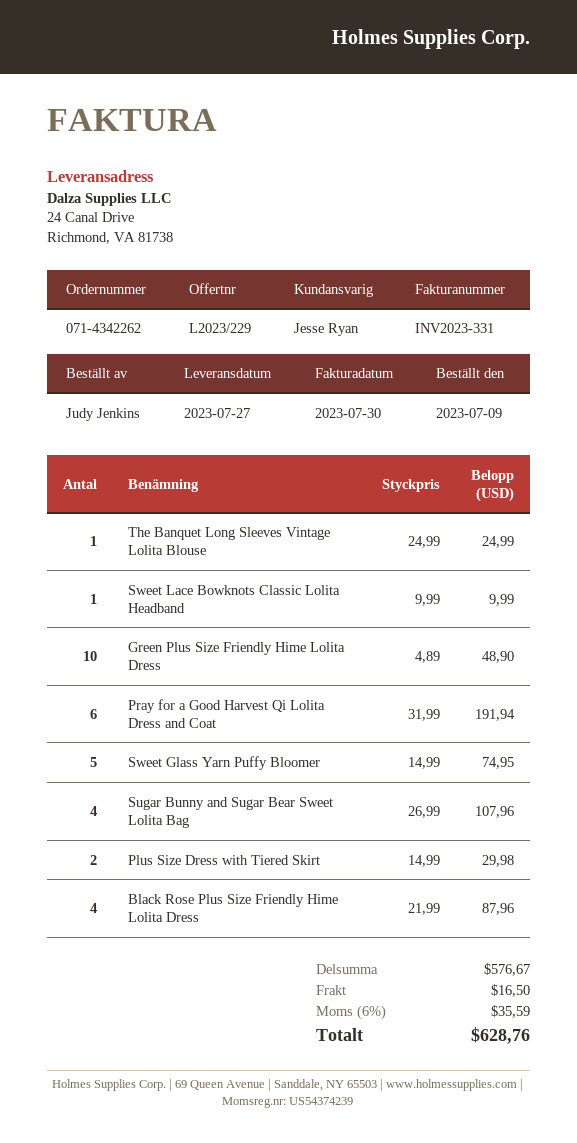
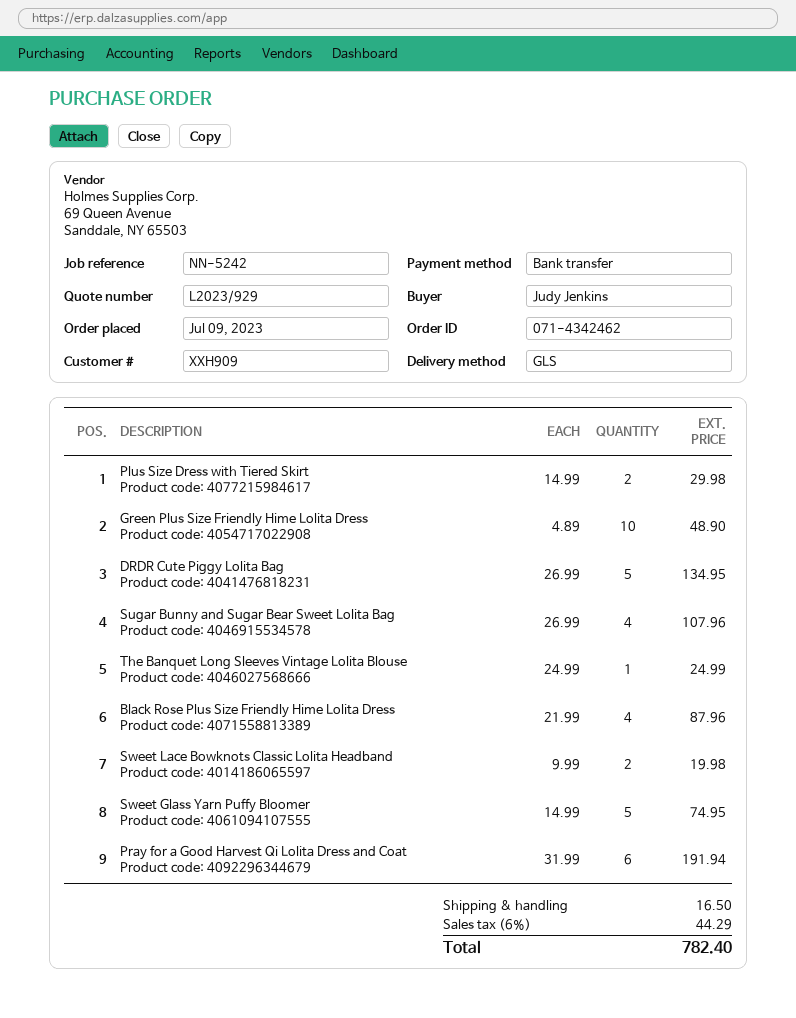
quote number: L2023/229 -> L2023/929
order number: 071-4342262 -> 071-4342462
Sweet Lace Bowknots Classic Lolita Headband: 1 x 9.99 = 9.99 -> 2 x 9.99 = 19.98
DRDR Cute Piggy Lolita Bag: none -> 5 x 26.99 = 134.95
tax: 6% = 35.59 -> 6% = 44.29
total: 628.76 -> 782.40

